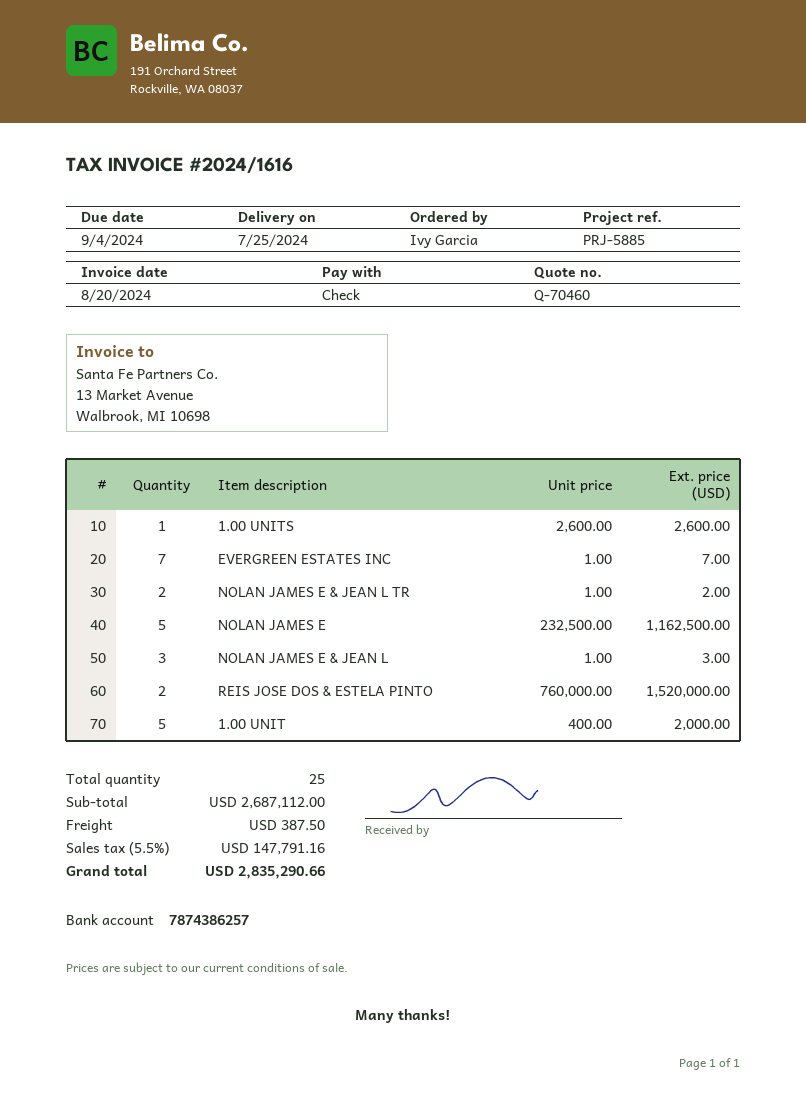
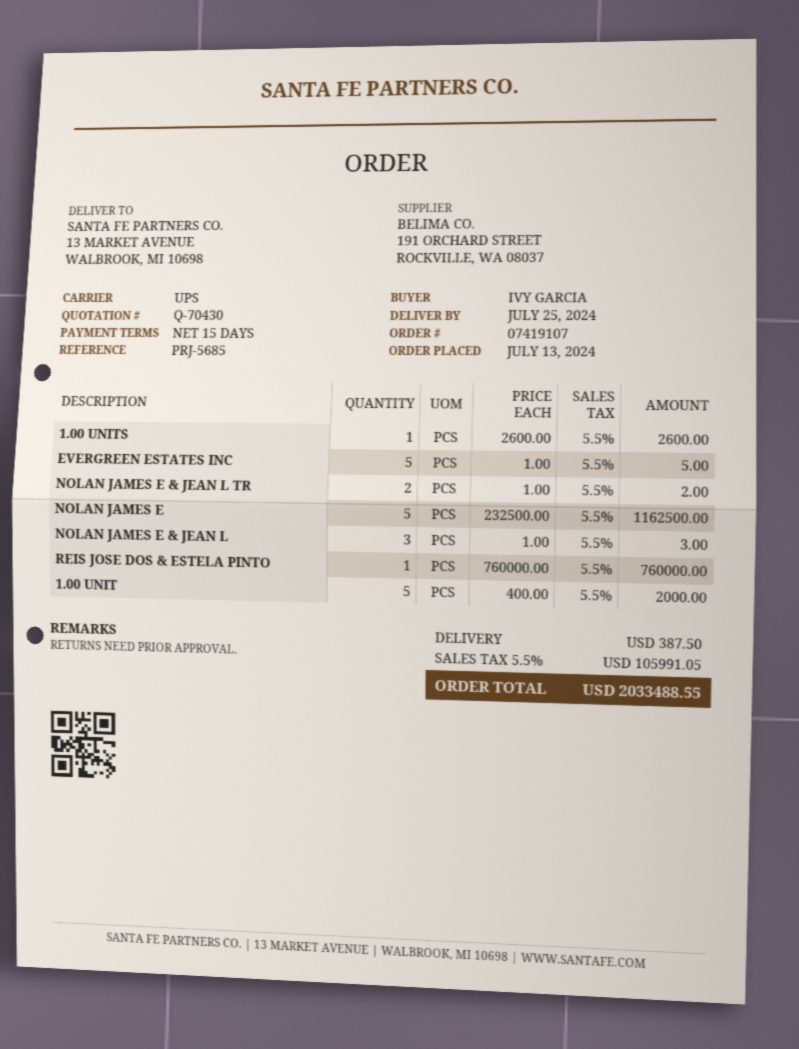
quote number: Q-70460 -> Q-70430
reference: PRJ-5885 -> PRJ-5685
EVERGREEN ESTATES INC: 7 x 1.00 = 7.00 -> 5 x 1.00 = 5.00
REIS JOSE DOS & ESTELA PINTO: 2 x 760000.00 = 1520000.00 -> 1 x 760000.00 = 760000.00
tax: 5.5% = 147791.16 -> 5.5% = 105991.05
total: 2835290.66 -> 2033488.55

